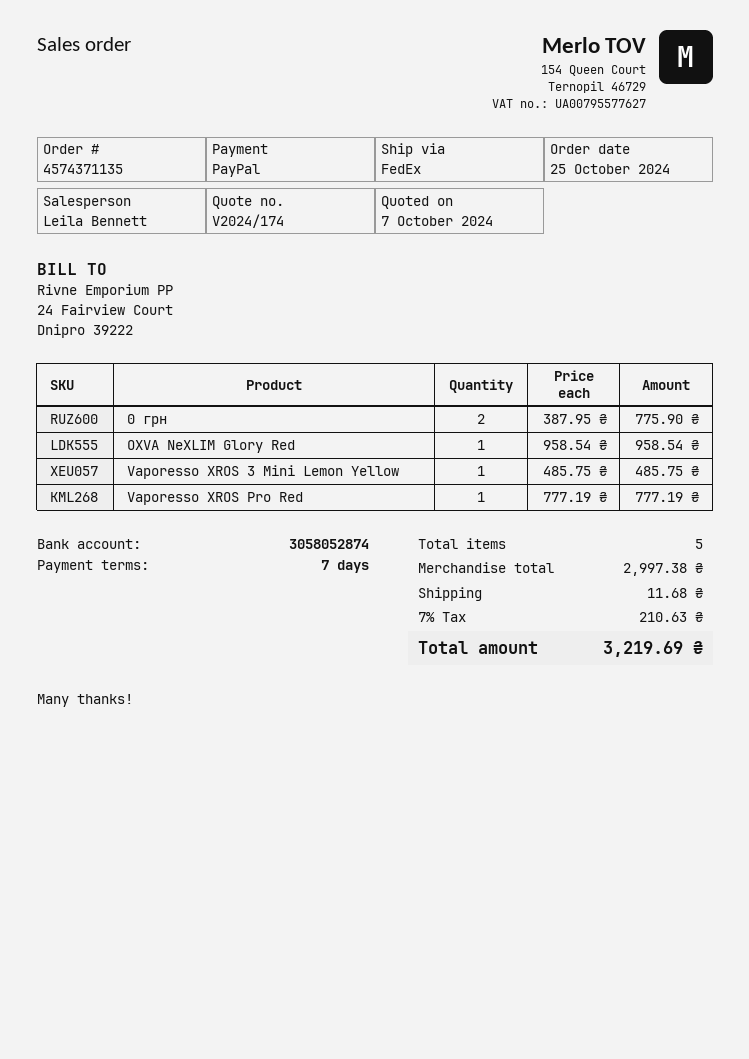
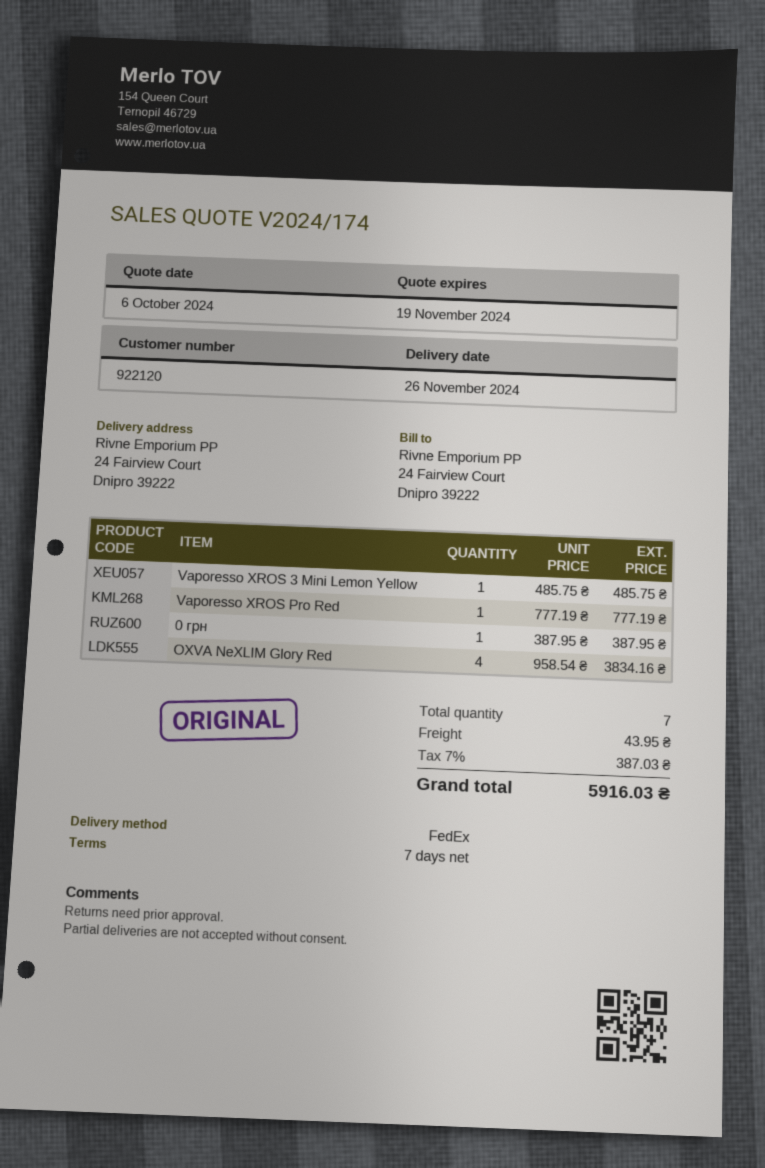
quote date: 2024-10-07 -> 2024-10-06
0 грн: 2 x 387.95 = 775.90 -> 1 x 387.95 = 387.95
OXVA NeXLIM Glory Red: 1 x 958.54 = 958.54 -> 4 x 958.54 = 3834.16
total quantity: 5 -> 7
shipping: 11.68 -> 43.95
tax: 7% = 210.63 -> 7% = 387.03
total: 3219.69 -> 5916.03

